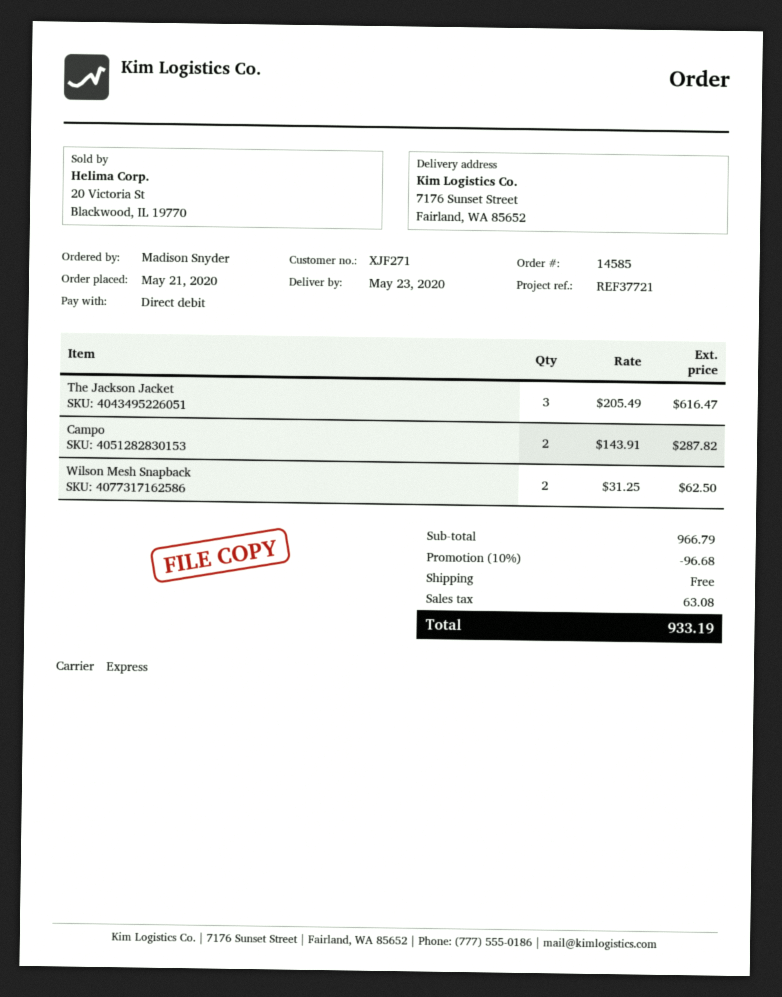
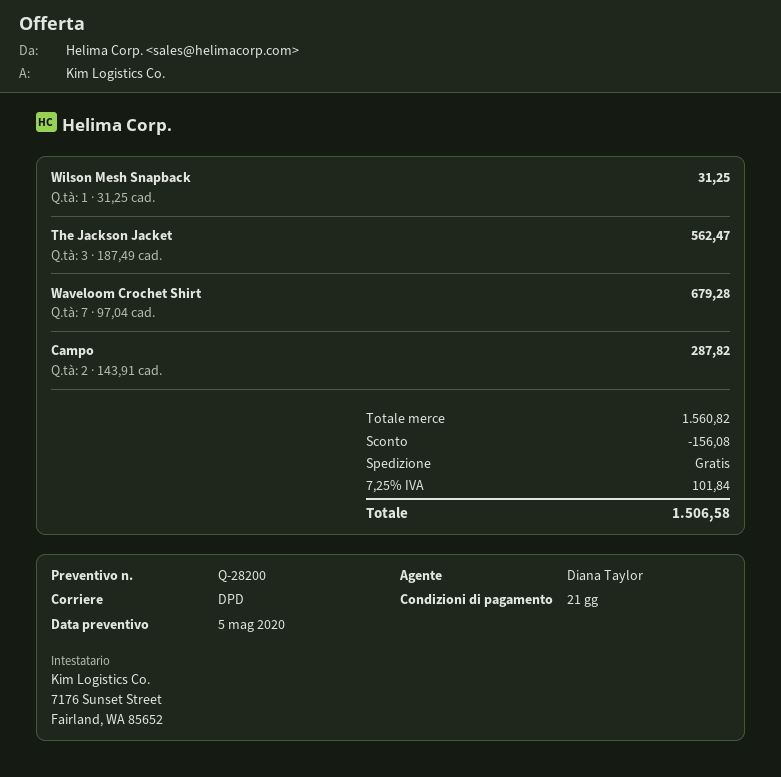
shipping method: express -> DPD
The Jackson Jacket: 3 x 205.49 = 616.47 -> 3 x 187.49 = 562.47
Wilson Mesh Snapback: 2 x 31.25 = 62.50 -> 1 x 31.25 = 31.25
Waveloom Crochet Shirt: none -> 7 x 97.04 = 679.28
subtotal: 966.79 -> 1560.82
discount: 96.68 -> 156.08
tax: 63.08 -> 101.84
total: 933.19 -> 1506.58

